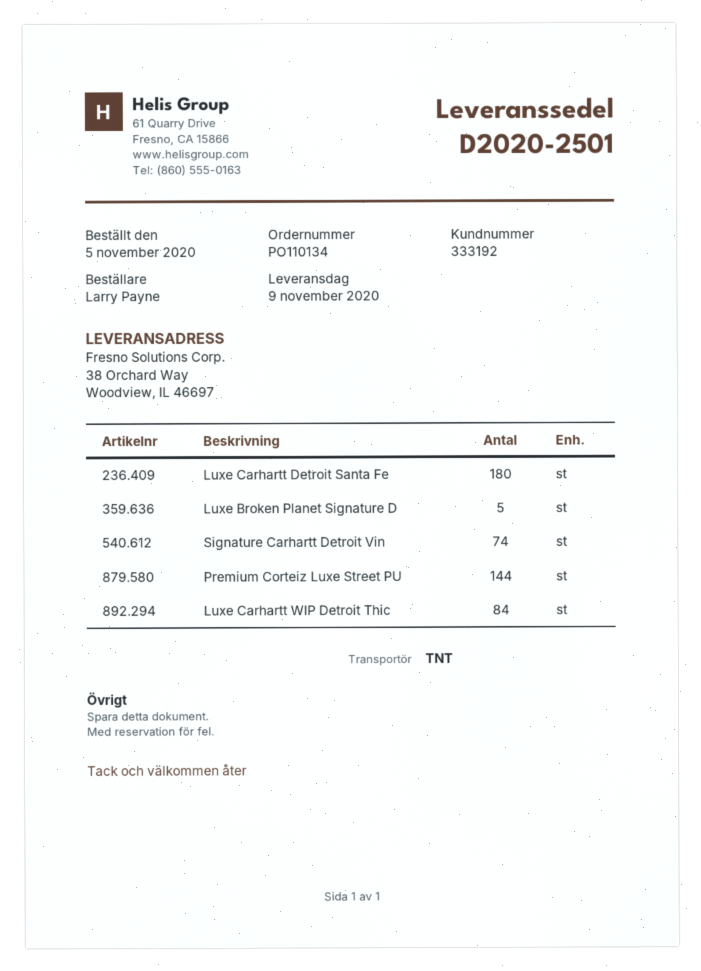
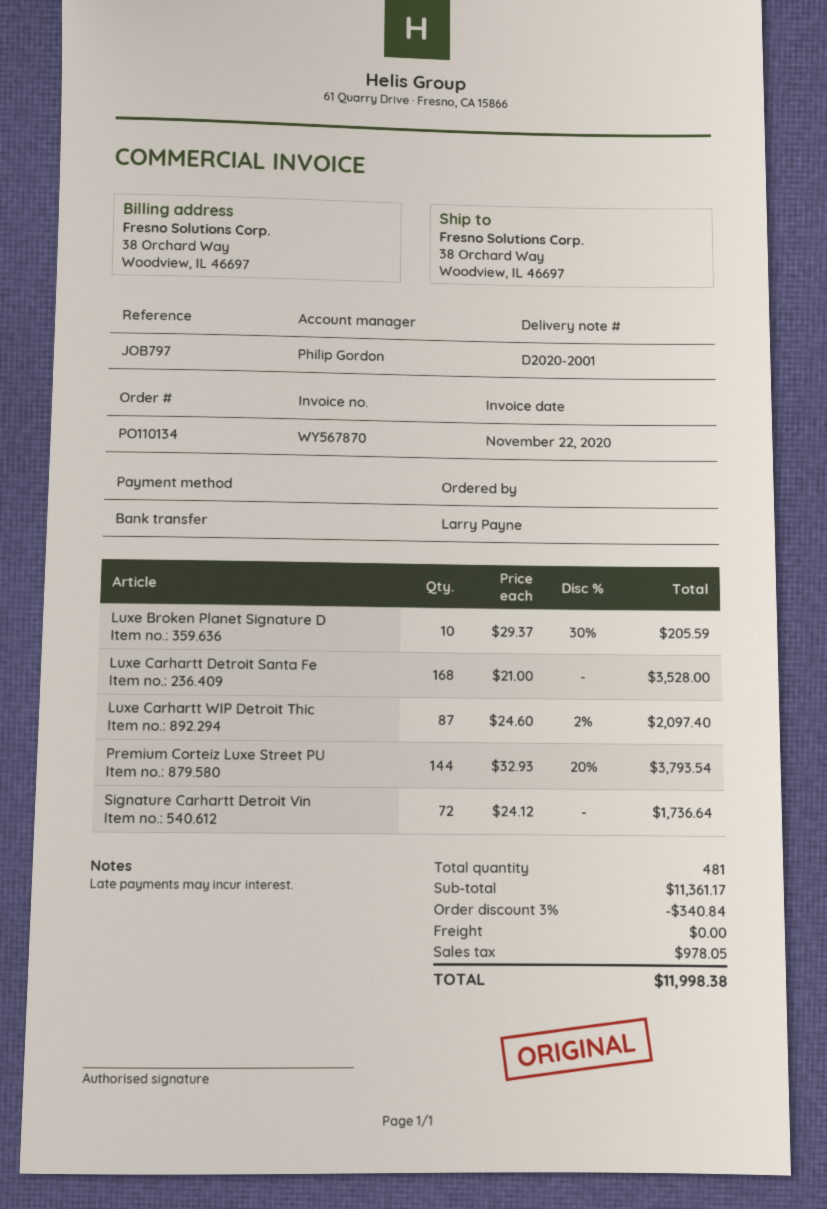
delivery note number: D2020-2501 -> D2020-2001
Luxe Carhartt Detroit Santa Fe: 180 -> 168
Luxe Broken Planet Signature D: 5 -> 10
Signature Carhartt Detroit Vin: 74 -> 72
Luxe Carhartt WIP Detroit Thic: 84 -> 87

